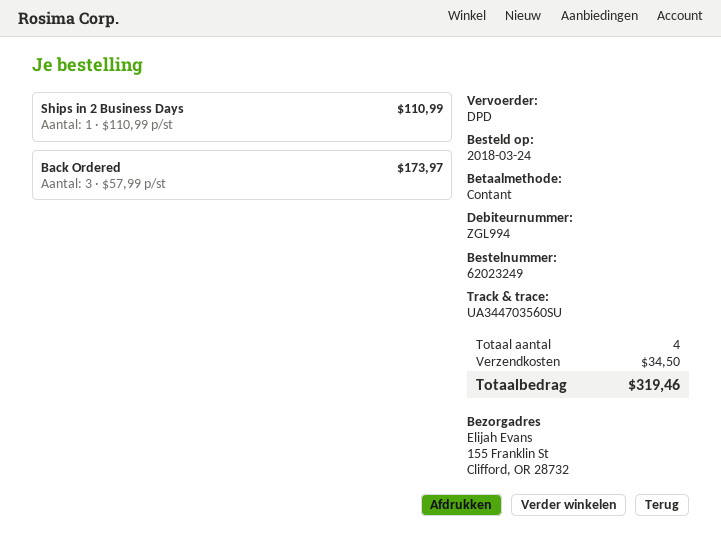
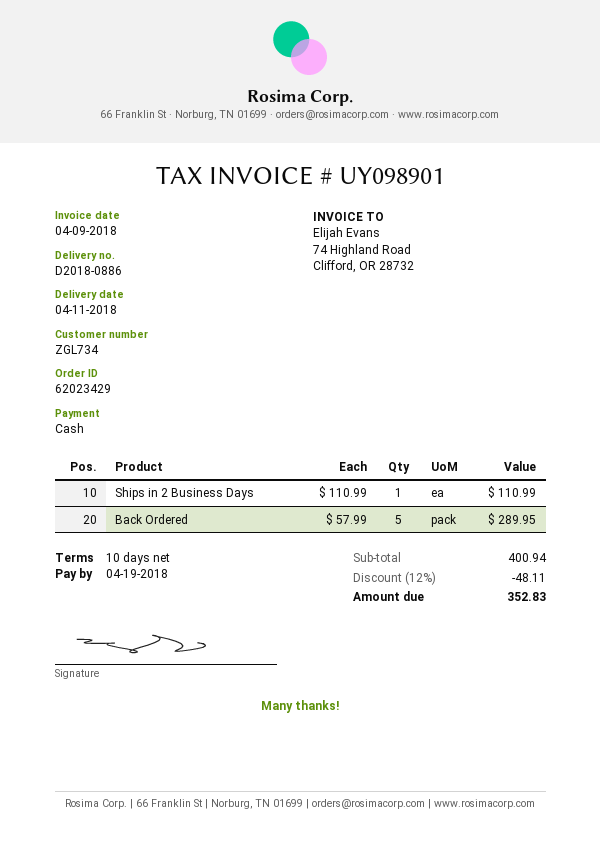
order number: 62023249 -> 62023429
customer number: ZGL994 -> ZGL734
Back Ordered: 3 x 57.99 = 173.97 -> 5 x 57.99 = 289.95
discount: none -> 12% = 48.11
shipping: 34.50 -> none
total: 319.46 -> 352.83

